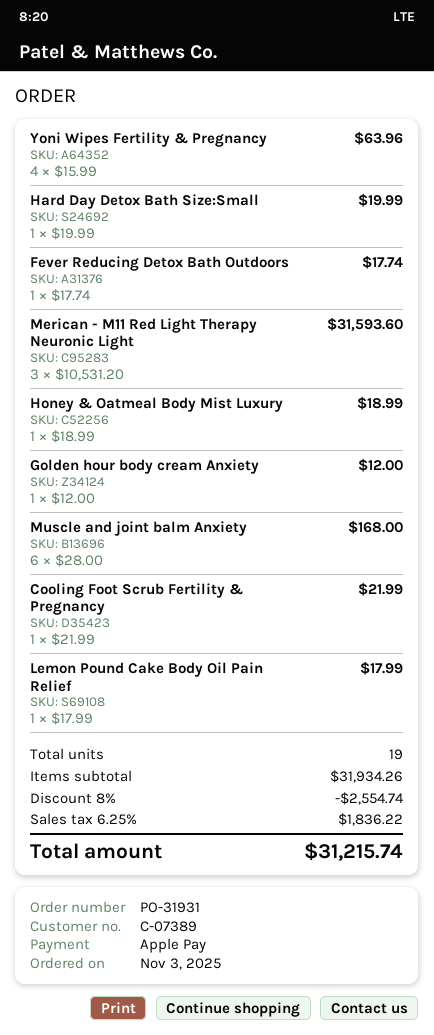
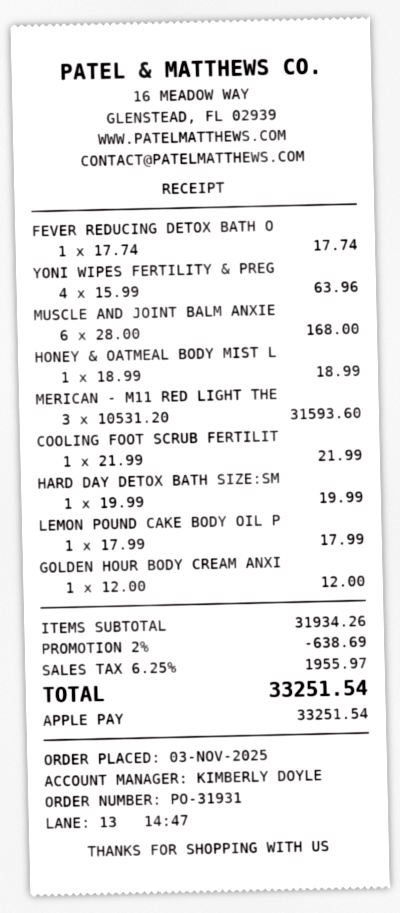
discount: 8% = 2554.74 -> 2% = 638.69
tax: 6.25% = 1836.22 -> 6.25% = 1955.97
total: 31215.74 -> 33251.54

